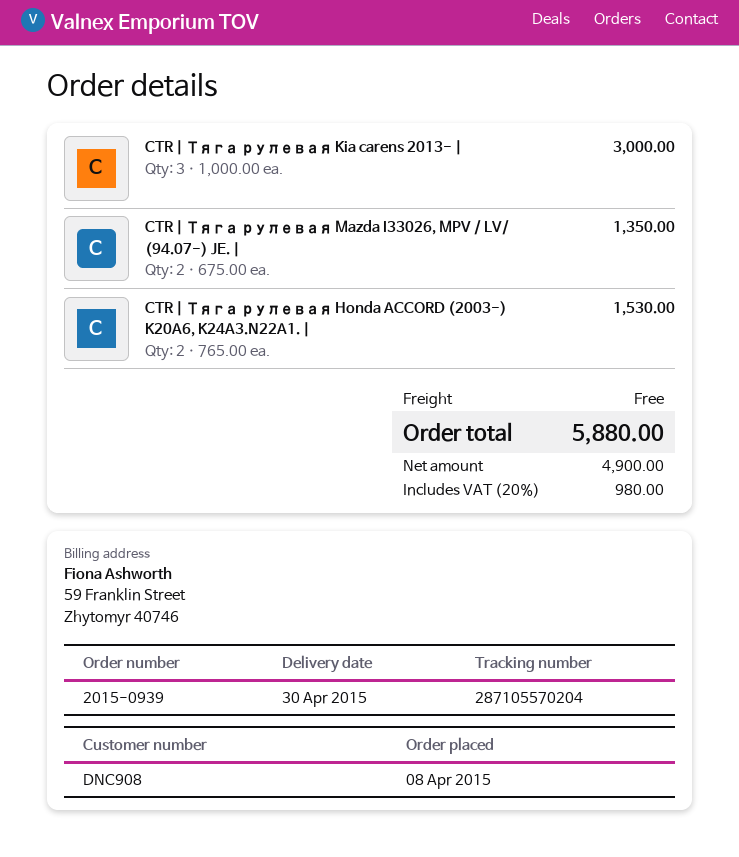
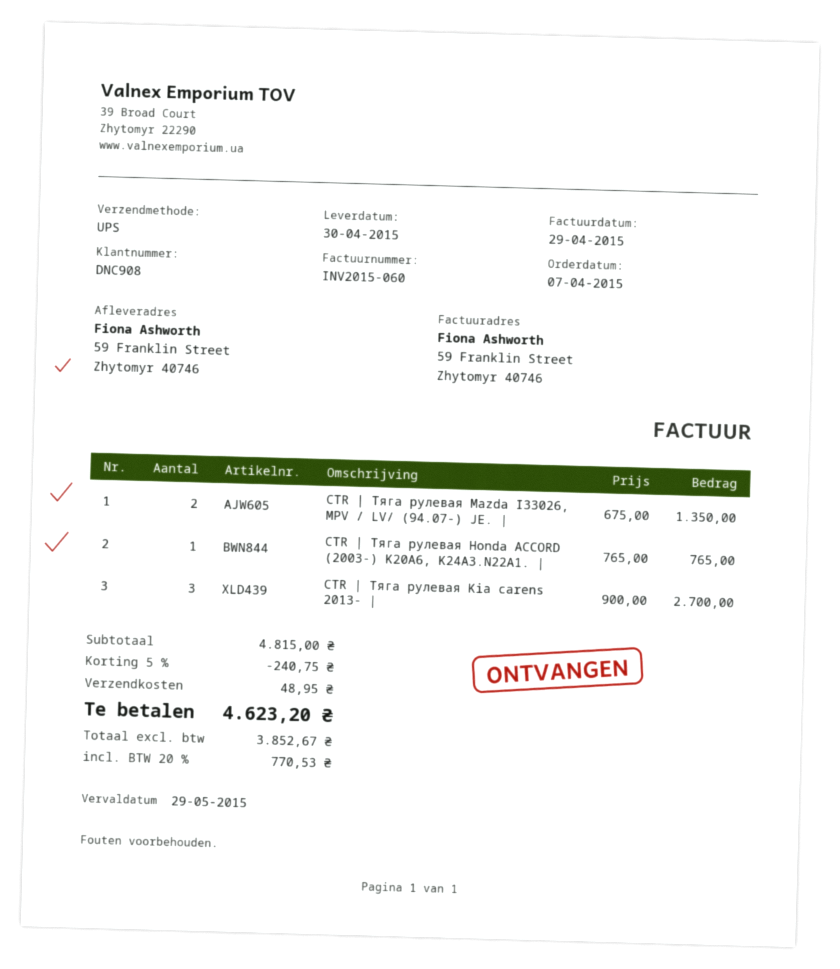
order date: 2015-04-08 -> 2015-04-07
CTR | Тяга рулевая Kia carens 2013- |: 3 x 1000.00 = 3000.00 -> 3 x 900.00 = 2700.00
CTR | Тяга рулевая Honda ACCORD (2003-) K20A6, K24A3.N22A1. |: 2 x 765.00 = 1530.00 -> 1 x 765.00 = 765.00
discount: none -> 5% = 240.75
shipping: 0.00 -> 48.95
net: 4900.00 -> 3852.67
tax: 20% = 980.00 -> 20% = 770.53
total: 5880.00 -> 4623.20

